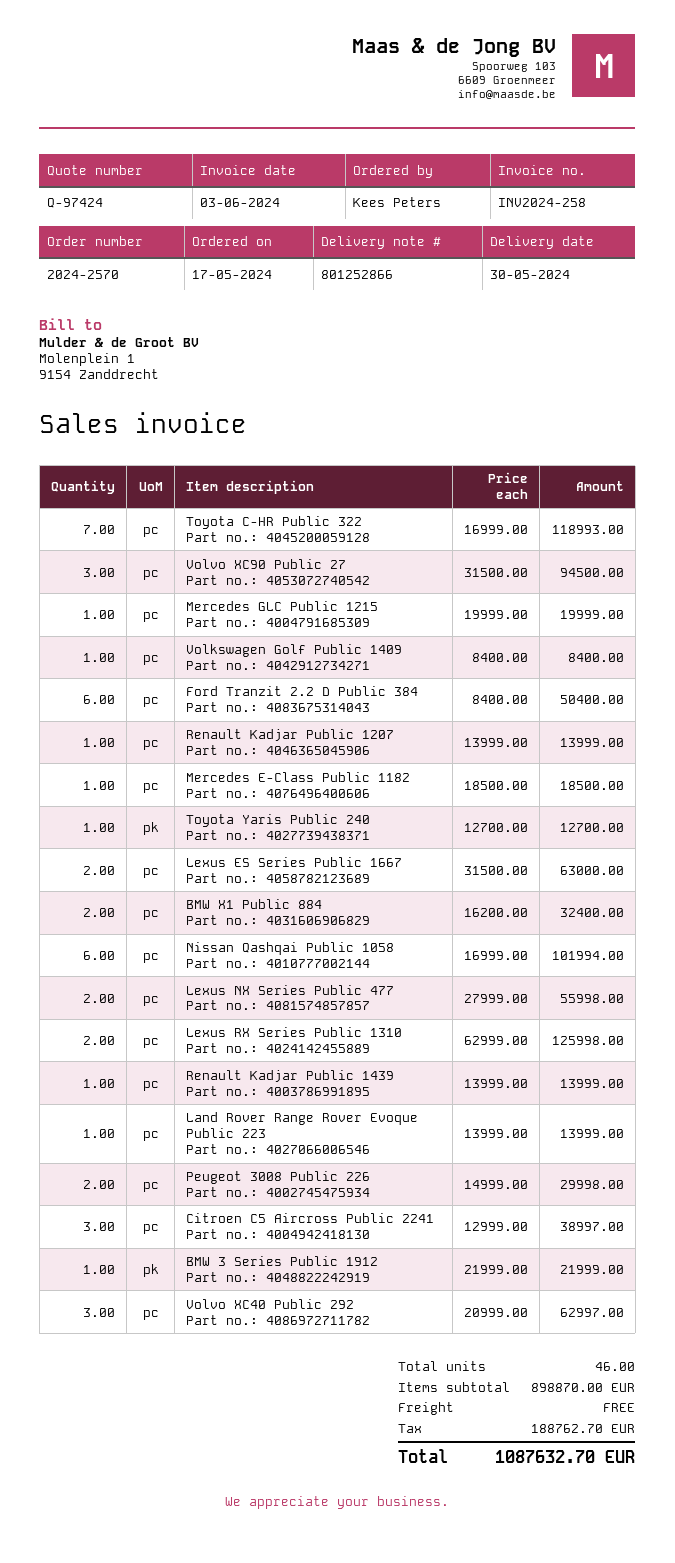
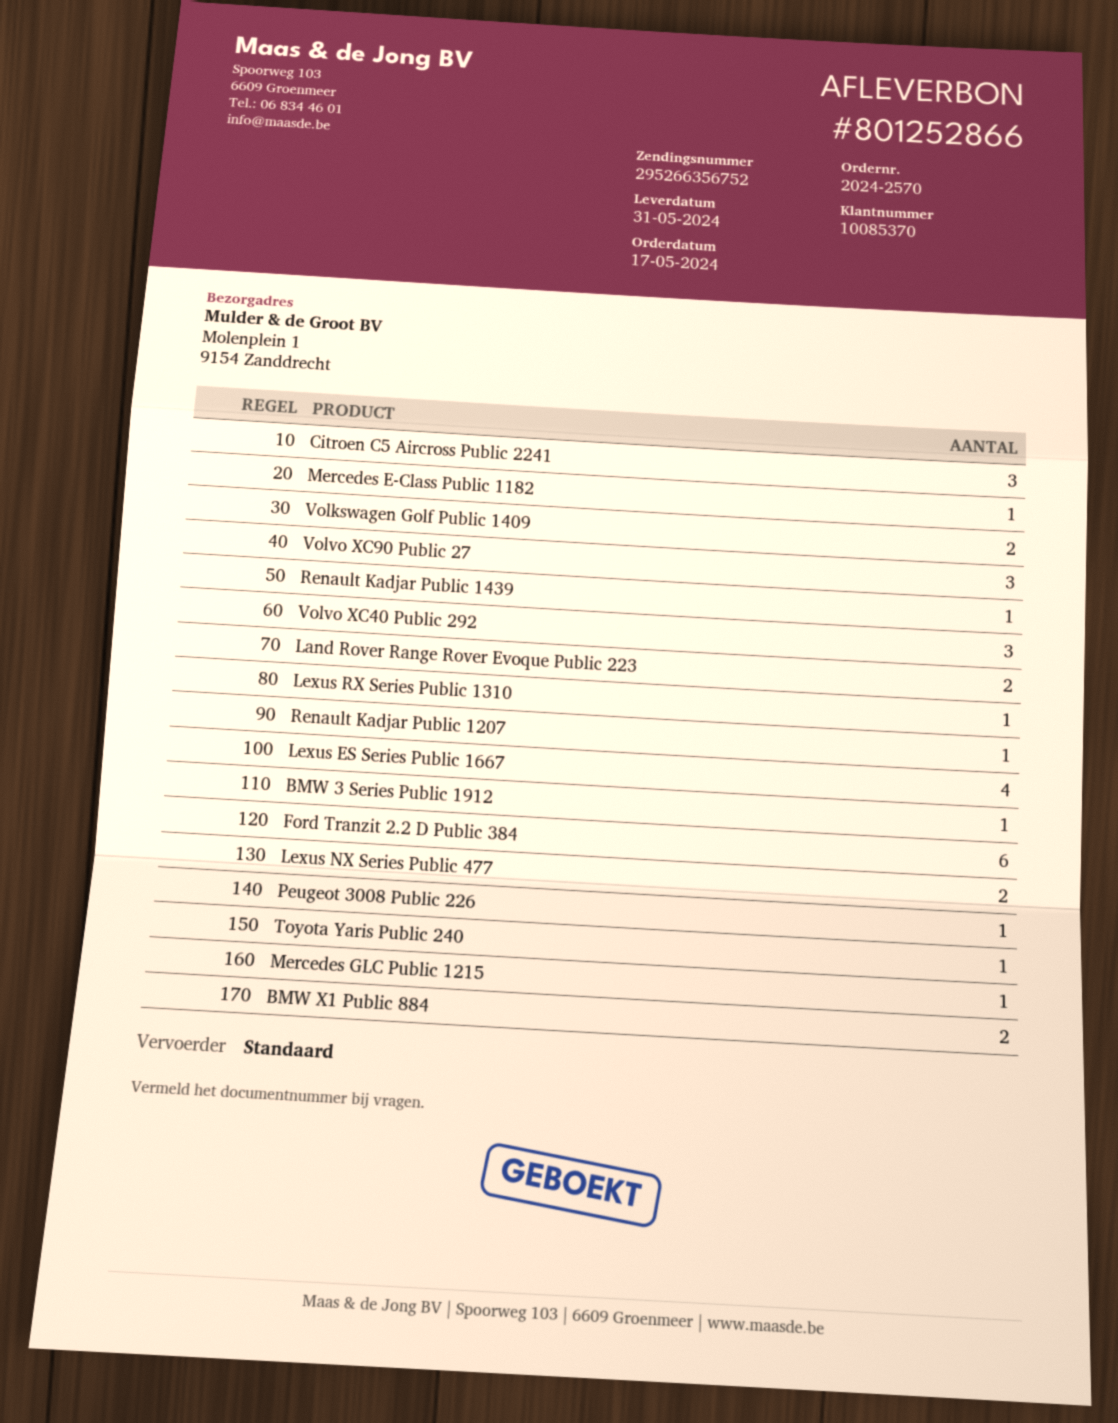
delivery date: 2024-05-30 -> 2024-05-31
Toyota C-HR Public 322: 7 -> none
Volkswagen Golf Public 1409: 1 -> 2
Lexus ES Series Public 1667: 2 -> 4
Nissan Qashqai Public 1058: 6 -> none
Lexus RX Series Public 1310: 2 -> 1
Land Rover Range Rover Evoque Public 223: 1 -> 2
Peugeot 3008 Public 226: 2 -> 1

